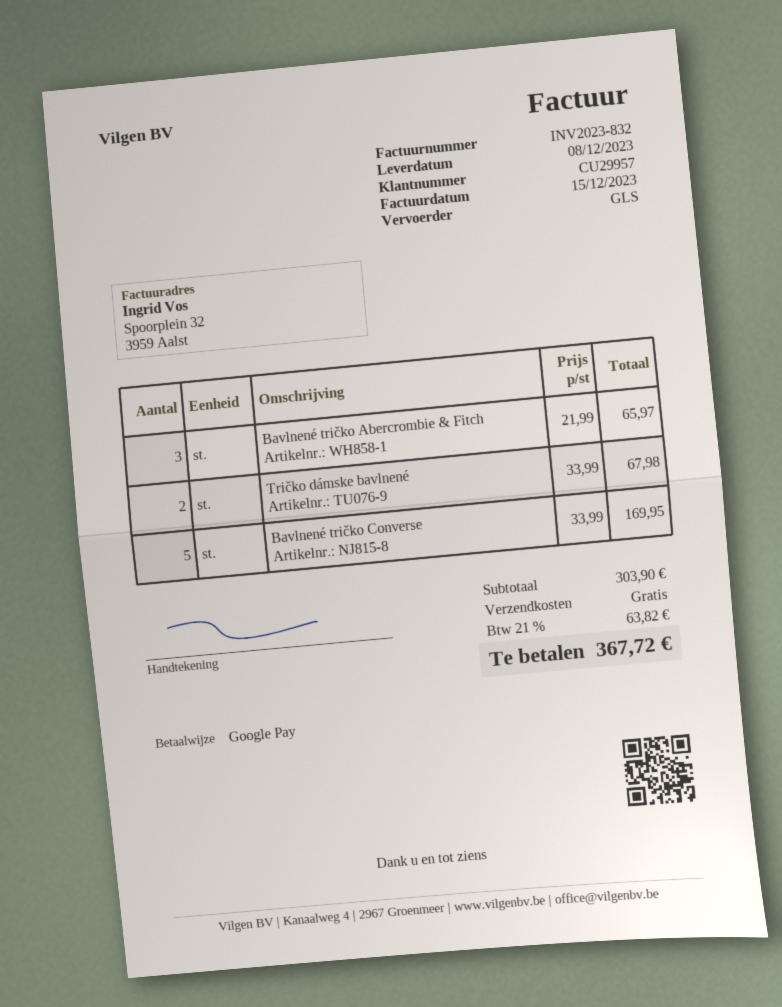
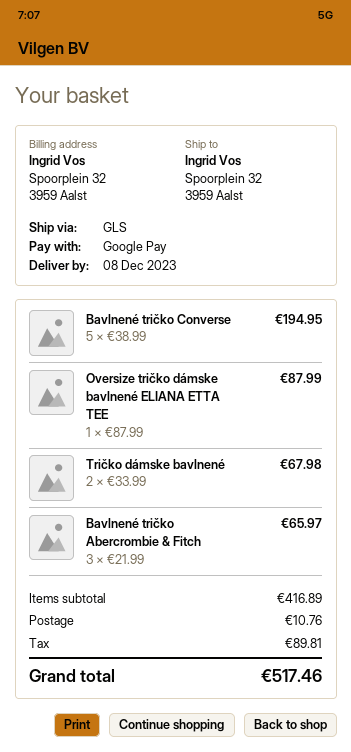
Bavlnené tričko Converse: 5 x 33.99 = 169.95 -> 5 x 38.99 = 194.95
Oversize tričko dámske bavlnené ELIANA ETTA TEE: none -> 1 x 87.99 = 87.99
subtotal: 303.90 -> 416.89
shipping: 0.00 -> 10.76
tax: 63.82 -> 89.81
total: 367.72 -> 517.46

